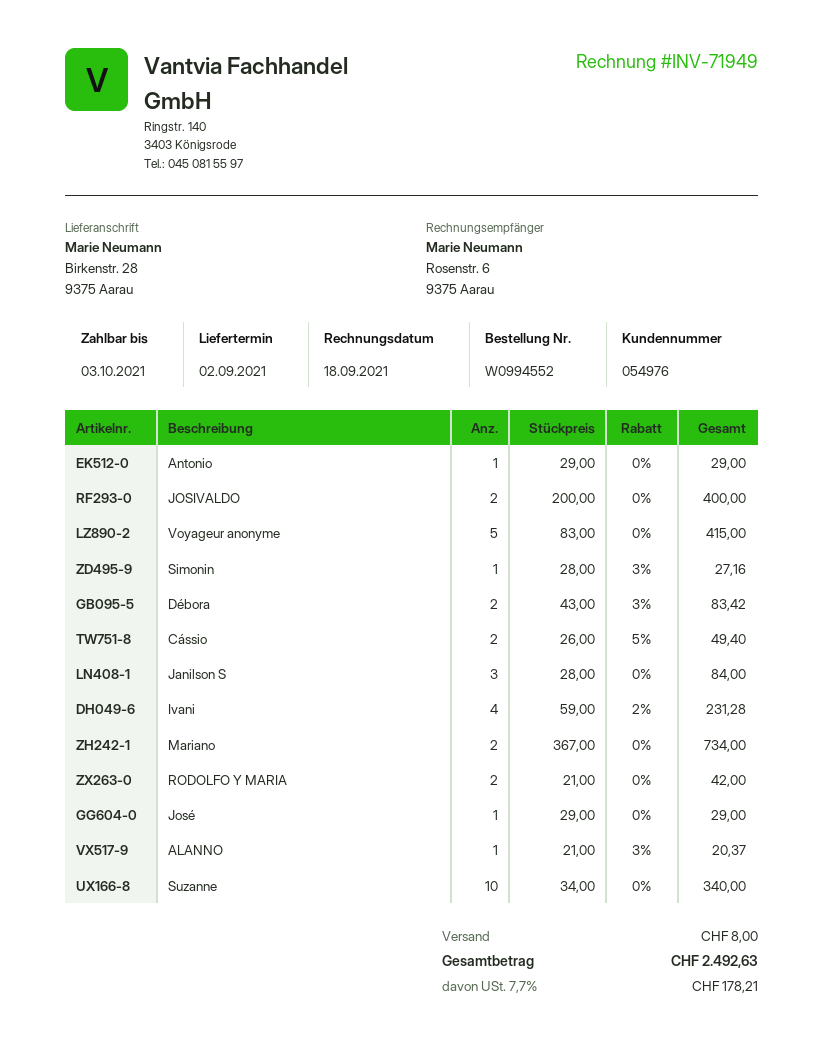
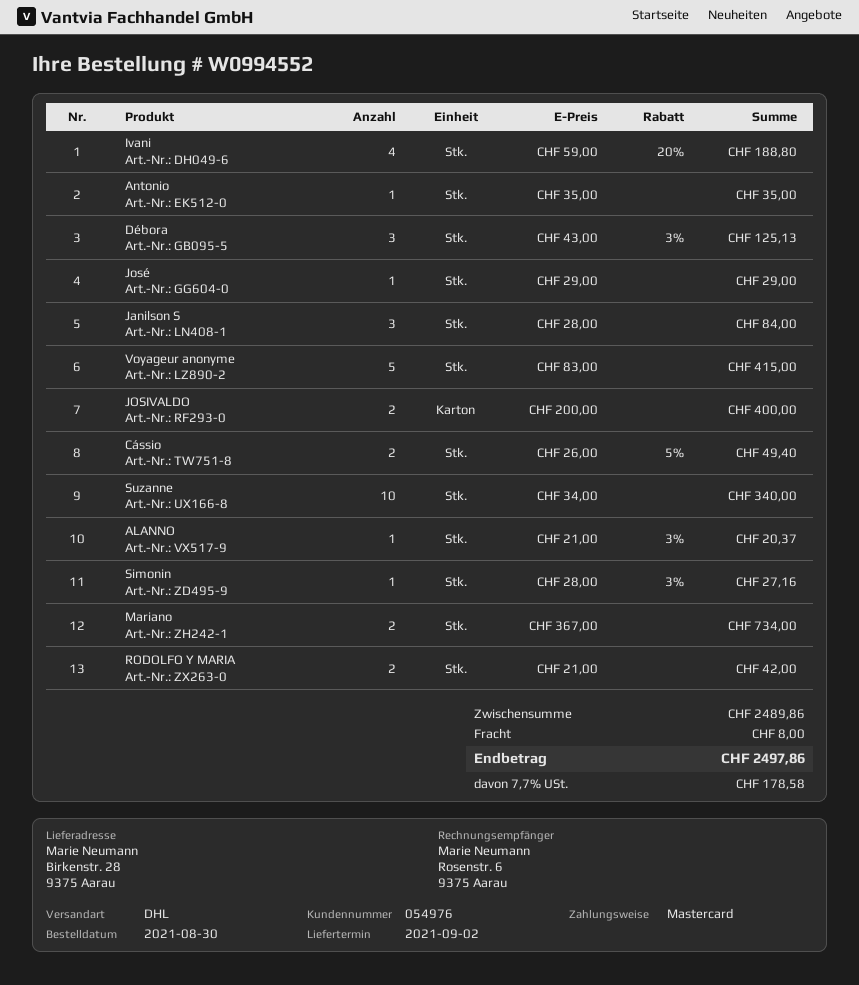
Antonio: 1 x 29.00 = 29.00 -> 1 x 35.00 = 35.00
Débora: 2 x 43.00 - 3% = 83.42 -> 3 x 43.00 - 3% = 125.13
Ivani: 4 x 59.00 - 2% = 231.28 -> 4 x 59.00 - 20% = 188.80
tax: 7.7% = 178.21 -> 7.7% = 178.58
total: 2492.63 -> 2497.86

